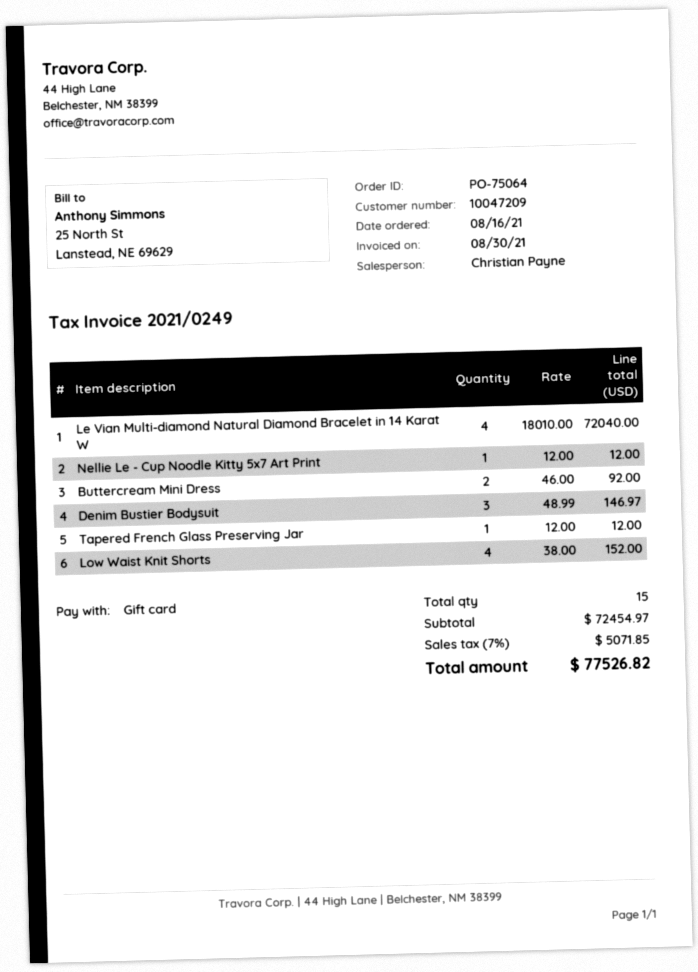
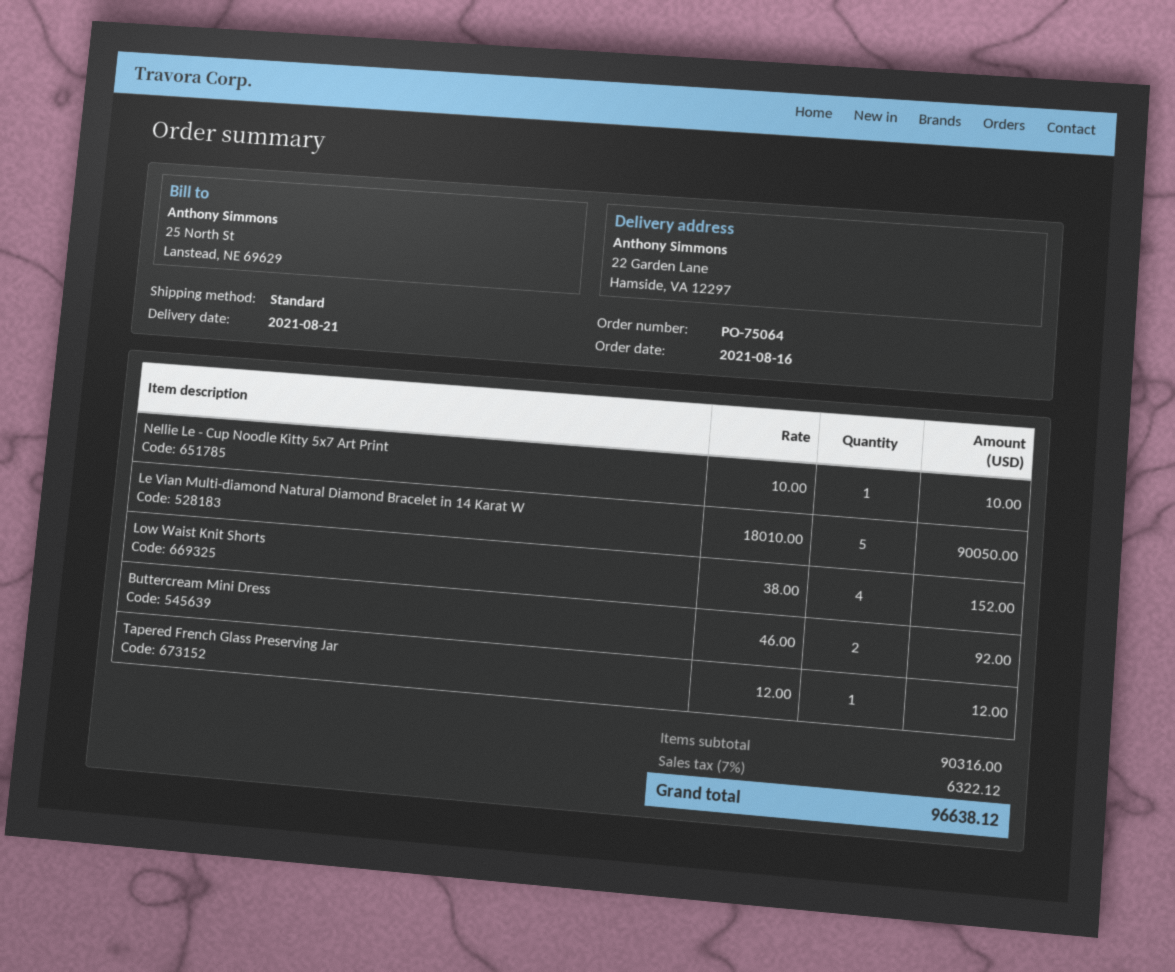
Le Vian Multi-diamond Natural Diamond Bracelet in 14 Karat W: 4 x 18010.00 = 72040.00 -> 5 x 18010.00 = 90050.00
Nellie Le - Cup Noodle Kitty 5x7 Art Print: 1 x 12.00 = 12.00 -> 1 x 10.00 = 10.00
Denim Bustier Bodysuit: 3 x 48.99 = 146.97 -> none
subtotal: 72454.97 -> 90316.00
tax: 7% = 5071.85 -> 7% = 6322.12
total: 77526.82 -> 96638.12

